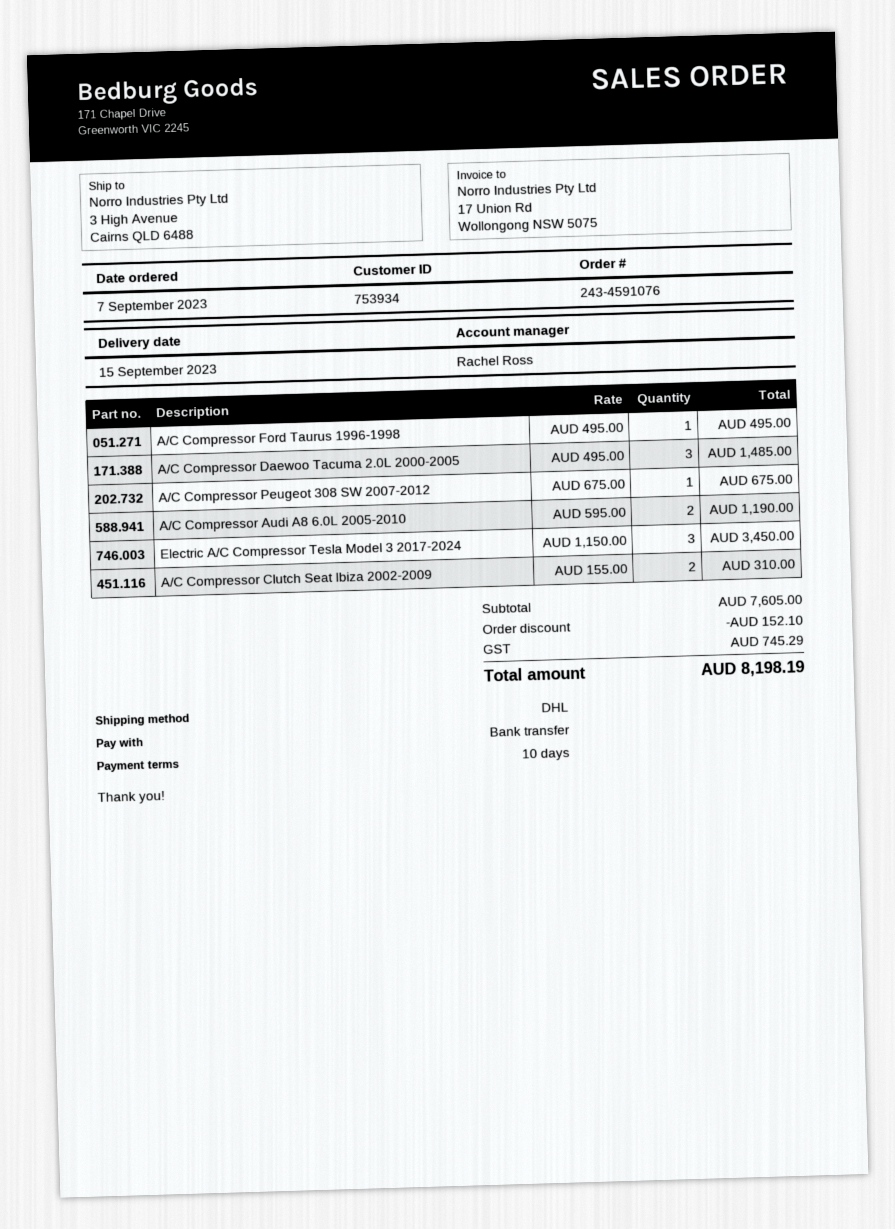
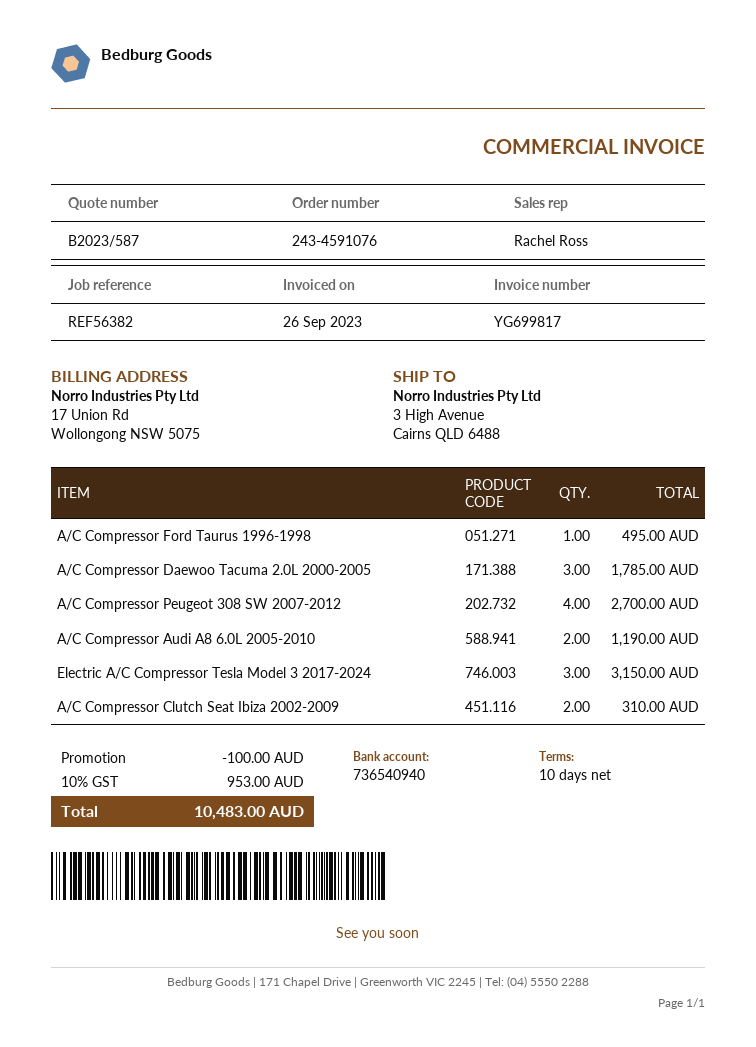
A/C Compressor Daewoo Tacuma 2.0L 2000-2005: 3 for 1485.00 -> 3 for 1785.00
A/C Compressor Peugeot 308 SW 2007-2012: 1 for 675.00 -> 4 for 2700.00
Electric A/C Compressor Tesla Model 3 2017-2024: 3 for 3450.00 -> 3 for 3150.00
discount: 152.10 -> 100.00
tax: 745.29 -> 953.00
total: 8198.19 -> 10483.00

